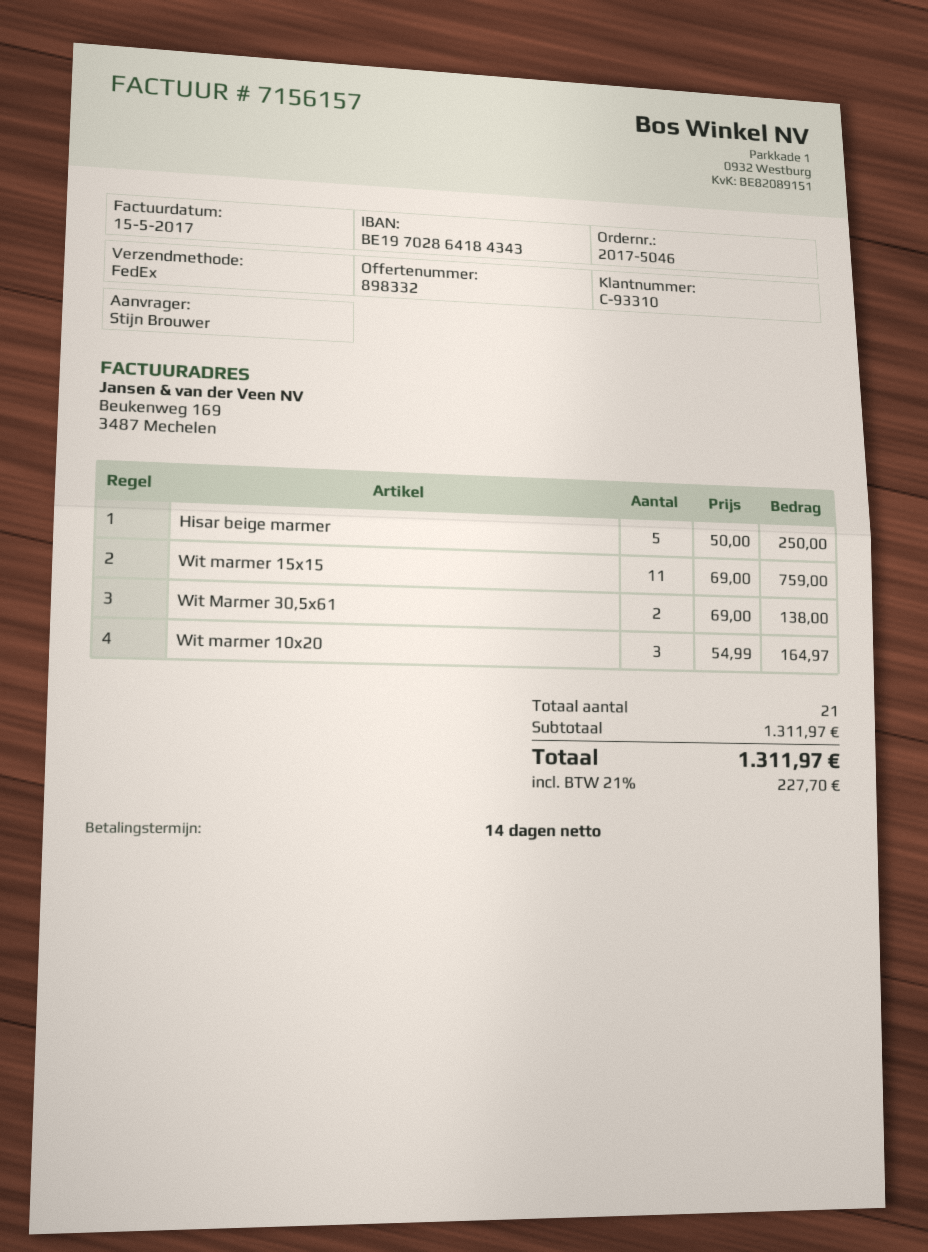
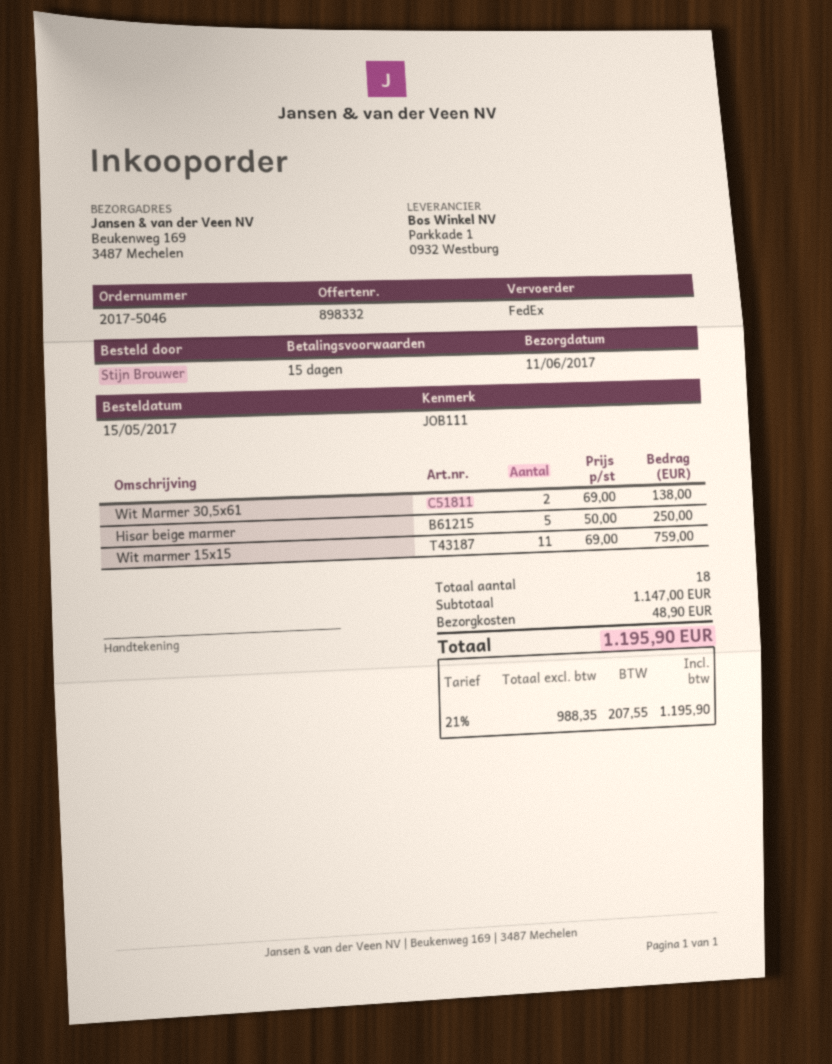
payment terms: 14 days -> 15 days
Wit marmer 10x20: 3 x 54.99 = 164.97 -> none
total quantity: 21 -> 18
subtotal: 1311.97 -> 1147.00
shipping: none -> 48.90
tax: 21% = 227.70 -> 21% = 207.55
total: 1311.97 -> 1195.90

